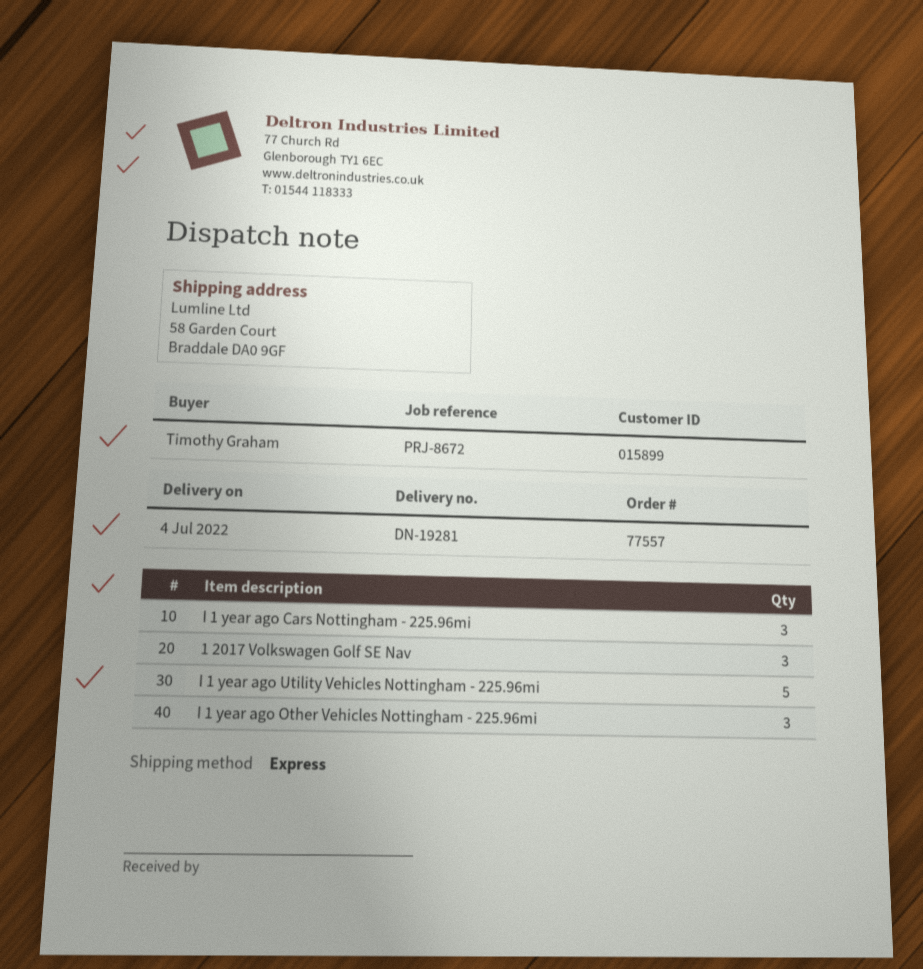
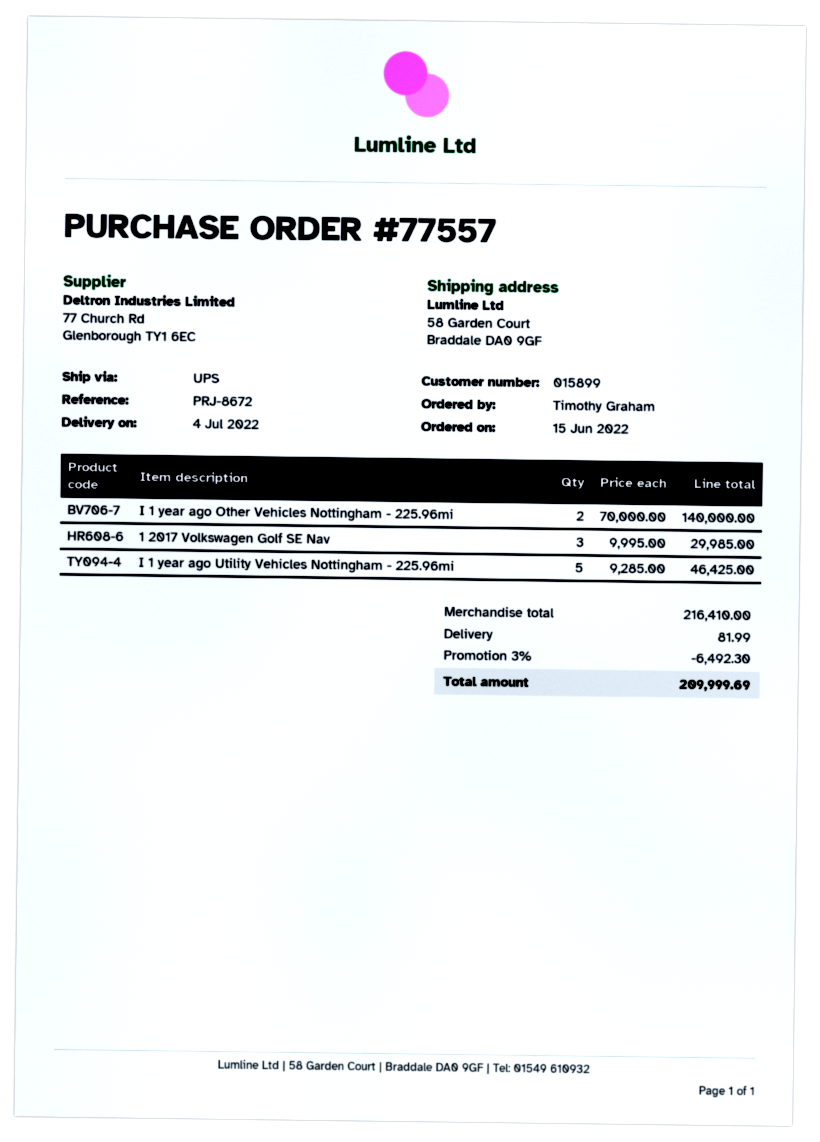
shipping method: express -> UPS
I 1 year ago Cars Nottingham - 225.96mi: 3 -> none
I 1 year ago Other Vehicles Nottingham - 225.96mi: 3 -> 2

